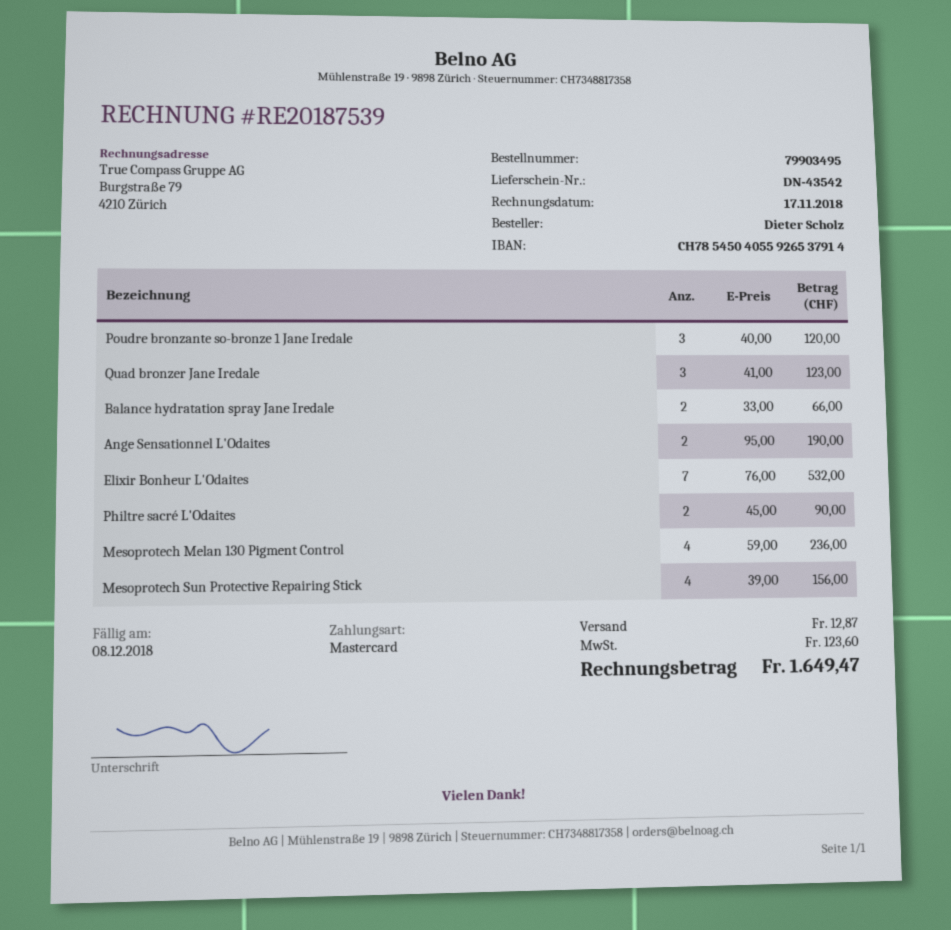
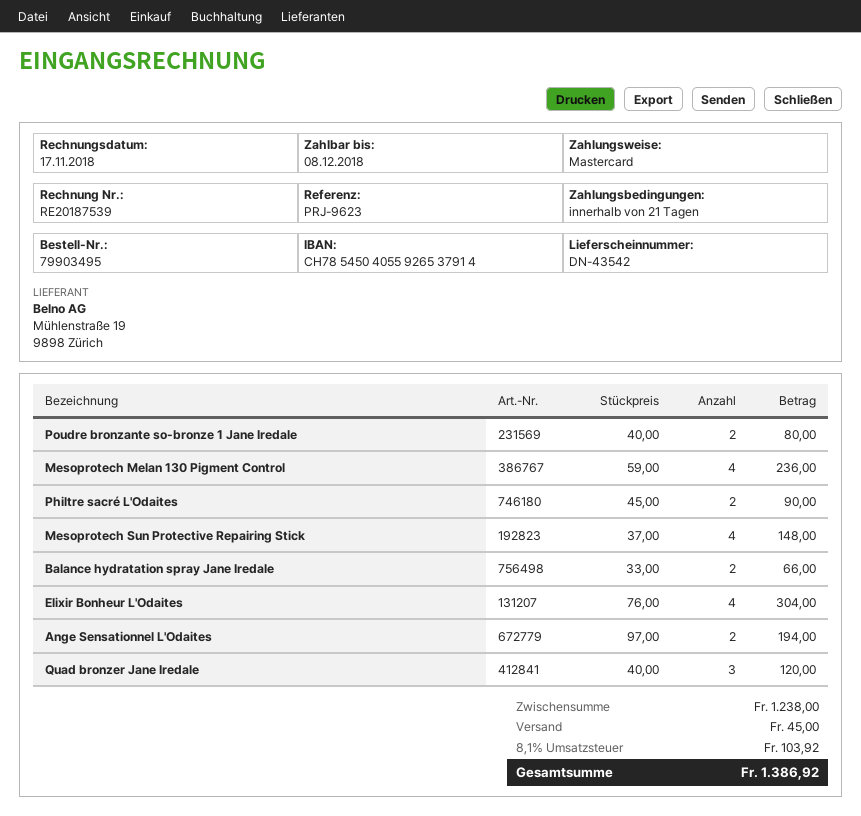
Poudre bronzante so-bronze 1 Jane Iredale: 3 x 40.00 = 120.00 -> 2 x 40.00 = 80.00
Quad bronzer Jane Iredale: 3 x 41.00 = 123.00 -> 3 x 40.00 = 120.00
Ange Sensationnel L'Odaites: 2 x 95.00 = 190.00 -> 2 x 97.00 = 194.00
Elixir Bonheur L'Odaites: 7 x 76.00 = 532.00 -> 4 x 76.00 = 304.00
Mesoprotech Sun Protective Repairing Stick: 4 x 39.00 = 156.00 -> 4 x 37.00 = 148.00
shipping: 12.87 -> 45.00
tax: 123.60 -> 103.92
total: 1649.47 -> 1386.92

